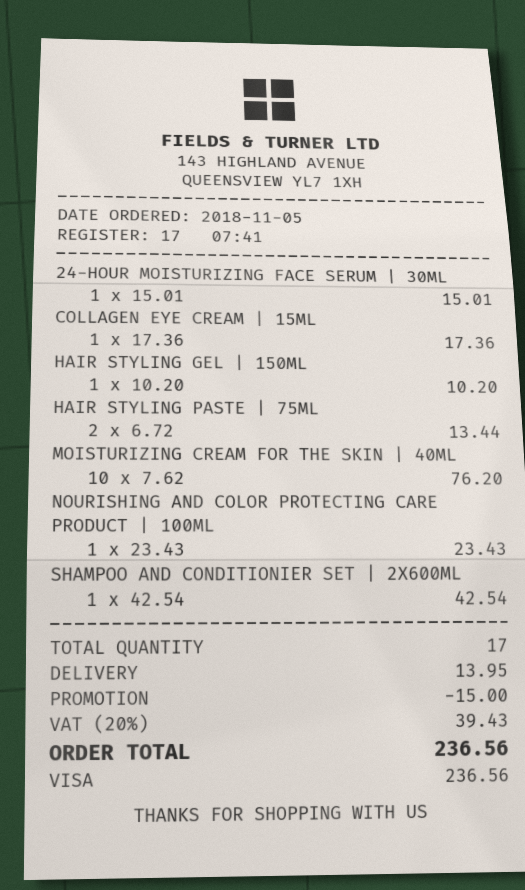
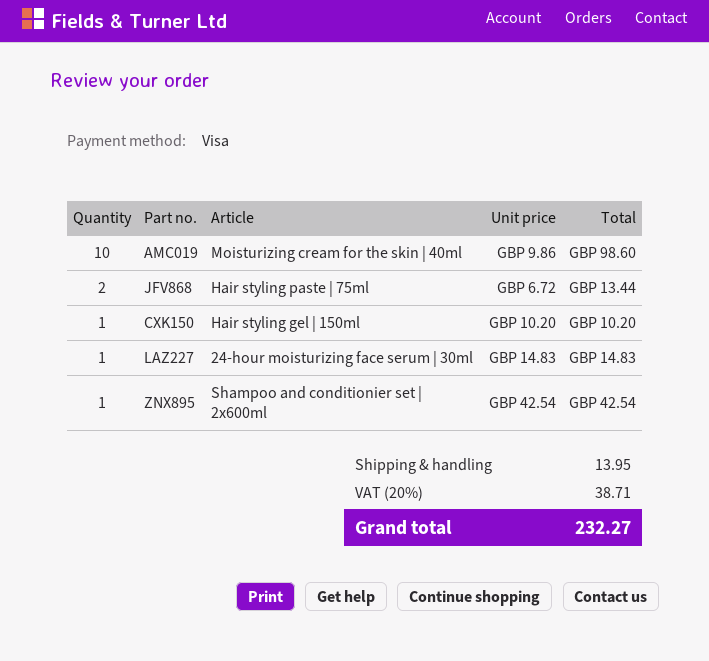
24-HOUR MOISTURIZING FACE SERUM | 30ML: 1 x 15.01 = 15.01 -> 1 x 14.83 = 14.83
COLLAGEN EYE CREAM | 15ML: 1 x 17.36 = 17.36 -> none
MOISTURIZING CREAM FOR THE SKIN | 40ML: 10 x 7.62 = 76.20 -> 10 x 9.86 = 98.60
NOURISHING AND COLOR PROTECTING CARE PRODUCT | 100ML: 1 x 23.43 = 23.43 -> none
discount: 15.00 -> none
tax: 20% = 39.43 -> 20% = 38.71
total: 236.56 -> 232.27

